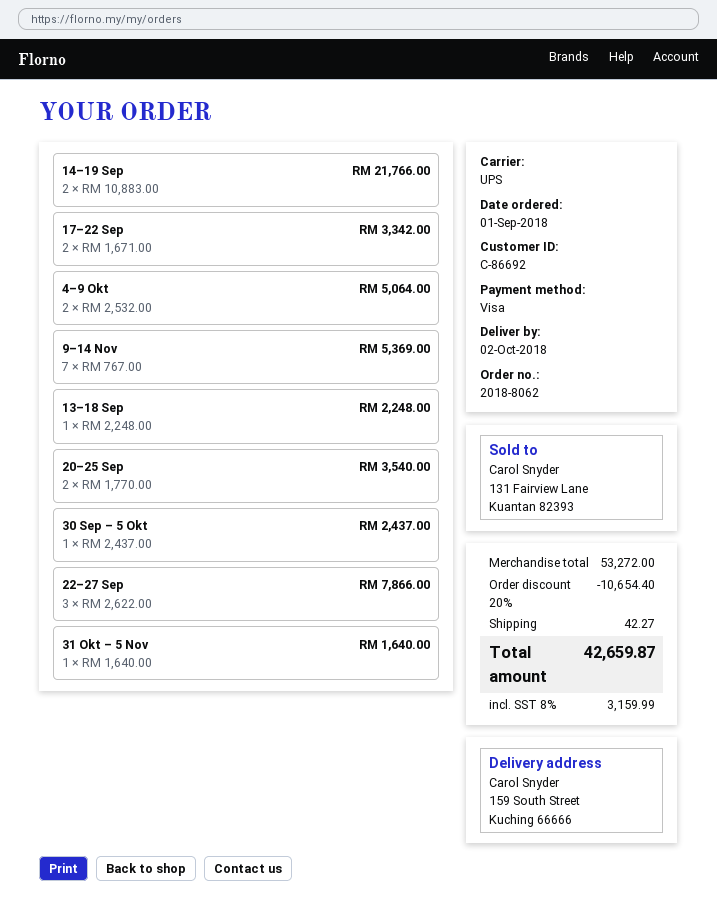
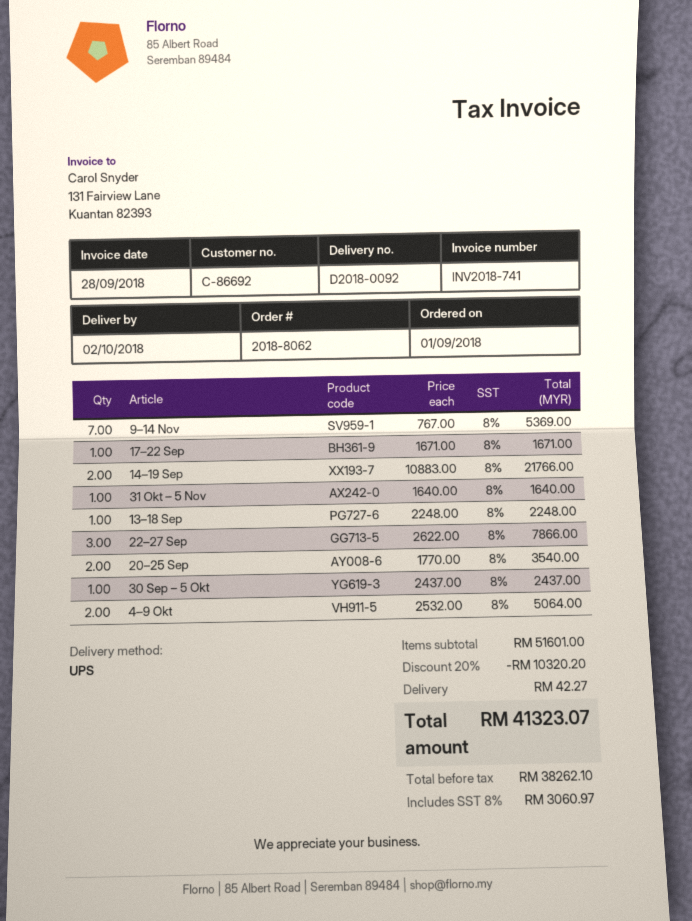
17–22 Sep: 2 x 1671.00 = 3342.00 -> 1 x 1671.00 = 1671.00
subtotal: 53272.00 -> 51601.00
discount: 20% = 10654.40 -> 20% = 10320.20
tax: 8% = 3159.99 -> 8% = 3060.97
total: 42659.87 -> 41323.07

